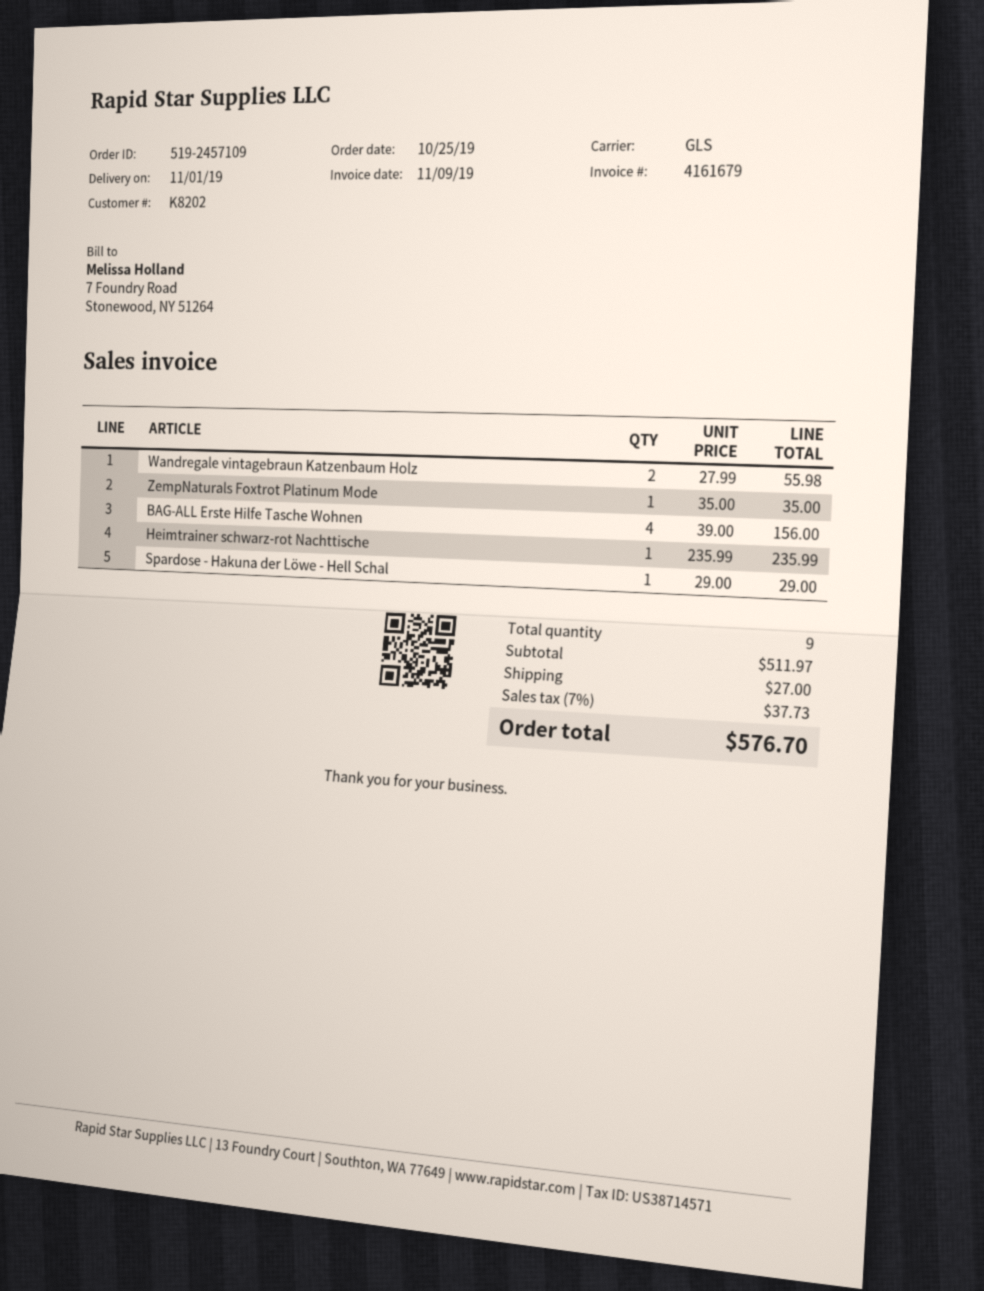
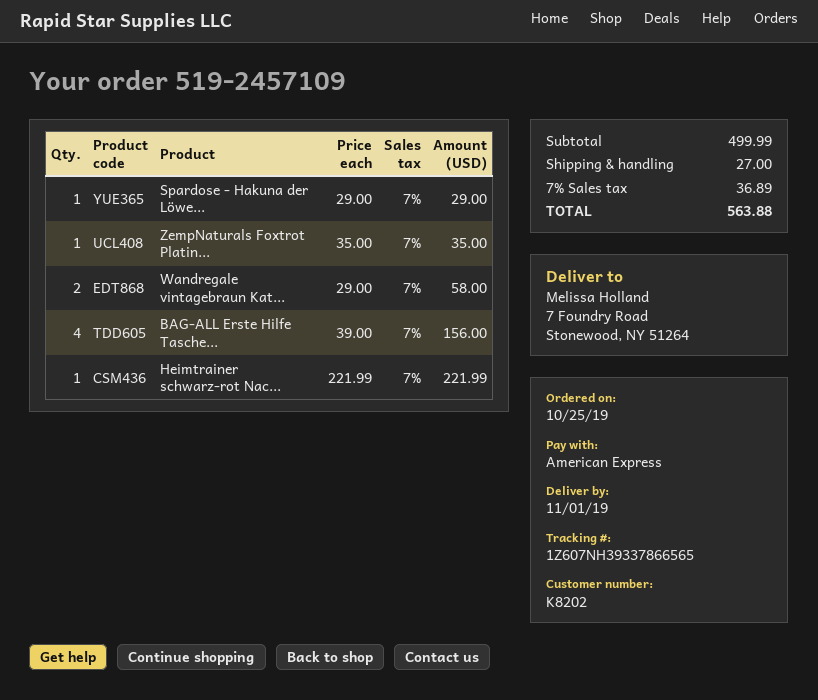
Wandregale vintagebraun Katzenbaum Holz: 2 x 27.99 = 55.98 -> 2 x 29.00 = 58.00
Heimtrainer schwarz-rot Nachttische: 1 x 235.99 = 235.99 -> 1 x 221.99 = 221.99
subtotal: 511.97 -> 499.99
tax: 7% = 37.73 -> 7% = 36.89
total: 576.70 -> 563.88

